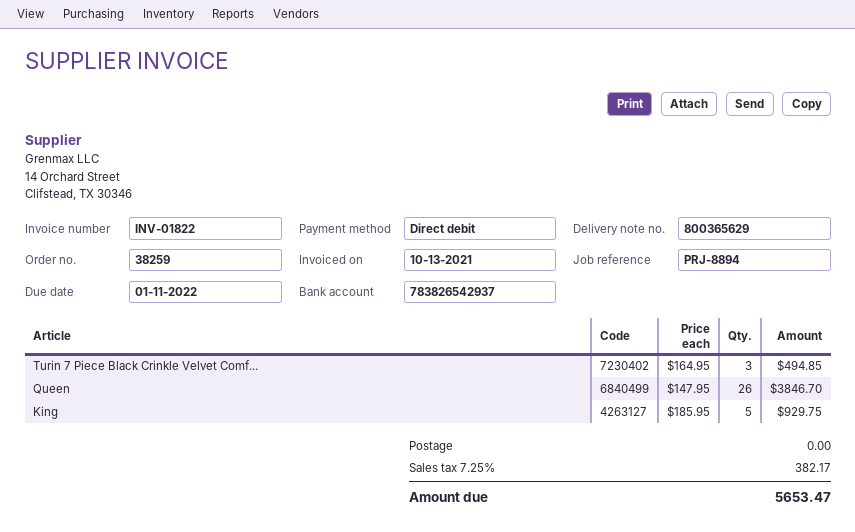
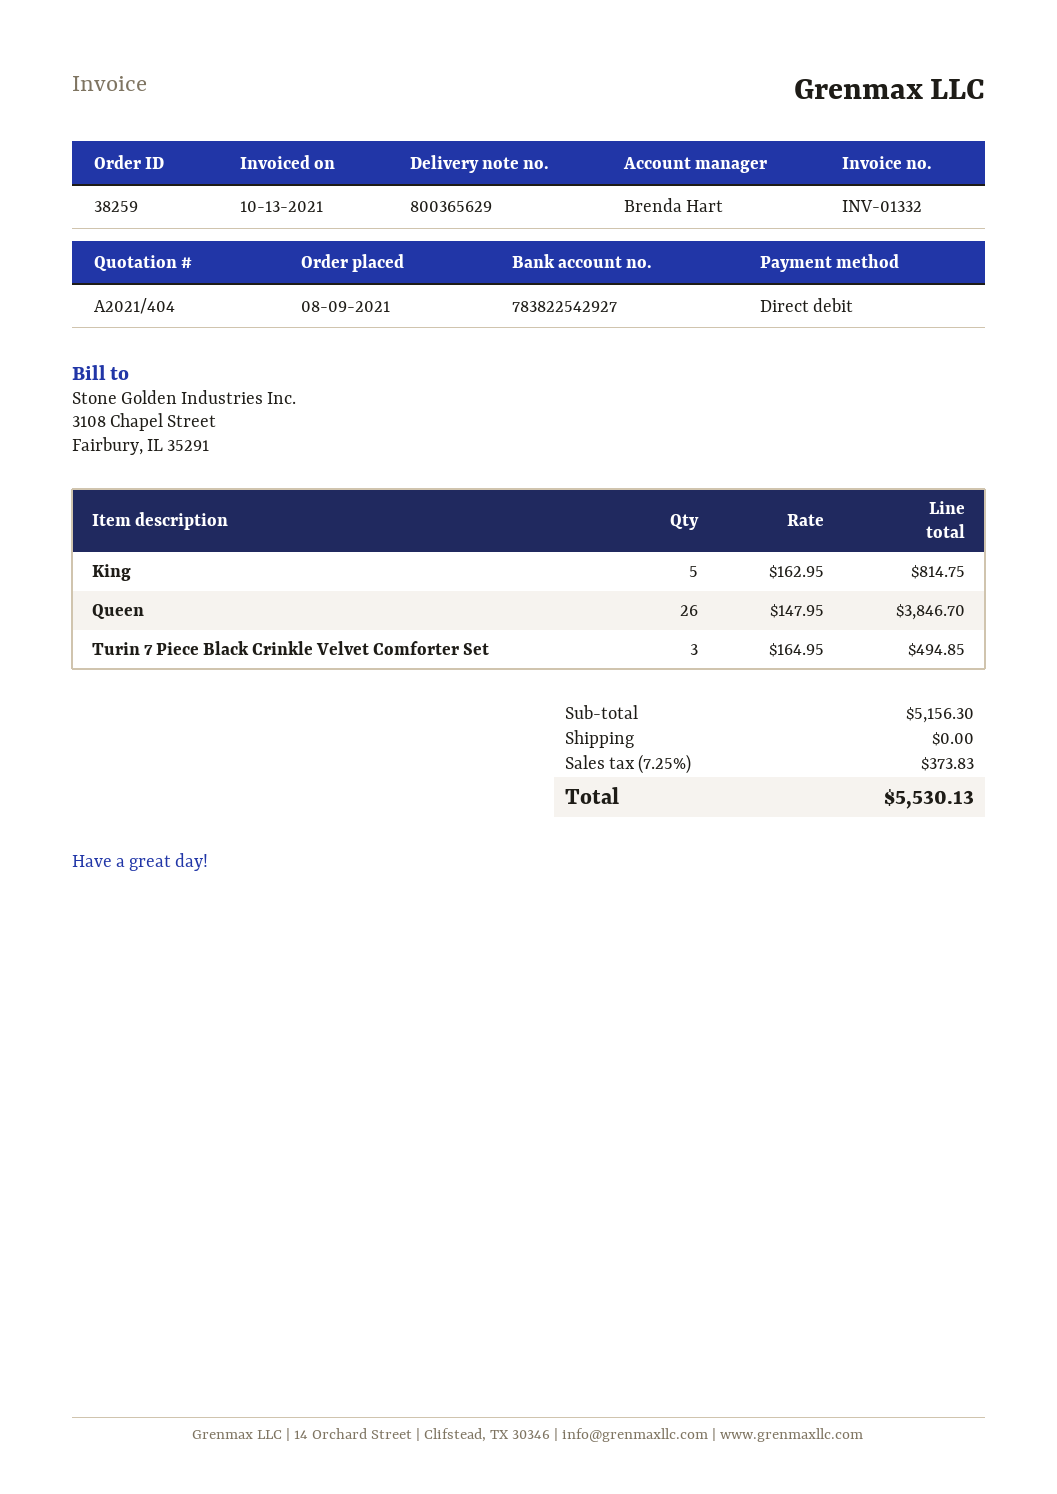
invoice number: INV-01822 -> INV-01332
bank account: 783826542937 -> 783822542927
King: 5 x 185.95 = 929.75 -> 5 x 162.95 = 814.75
tax: 7.25% = 382.17 -> 7.25% = 373.83
total: 5653.47 -> 5530.13

